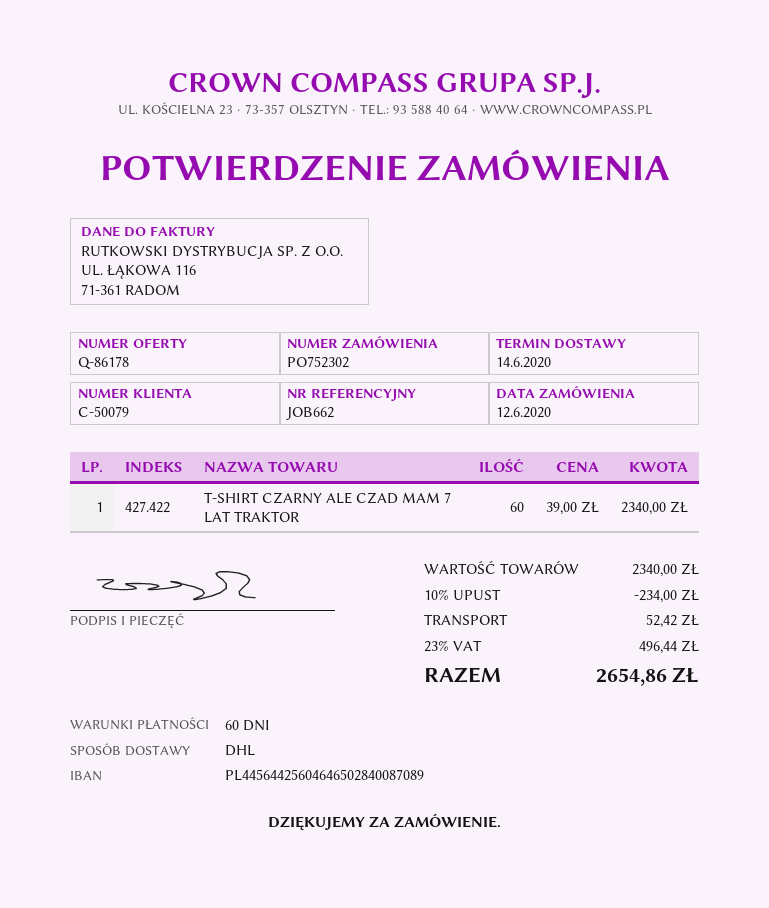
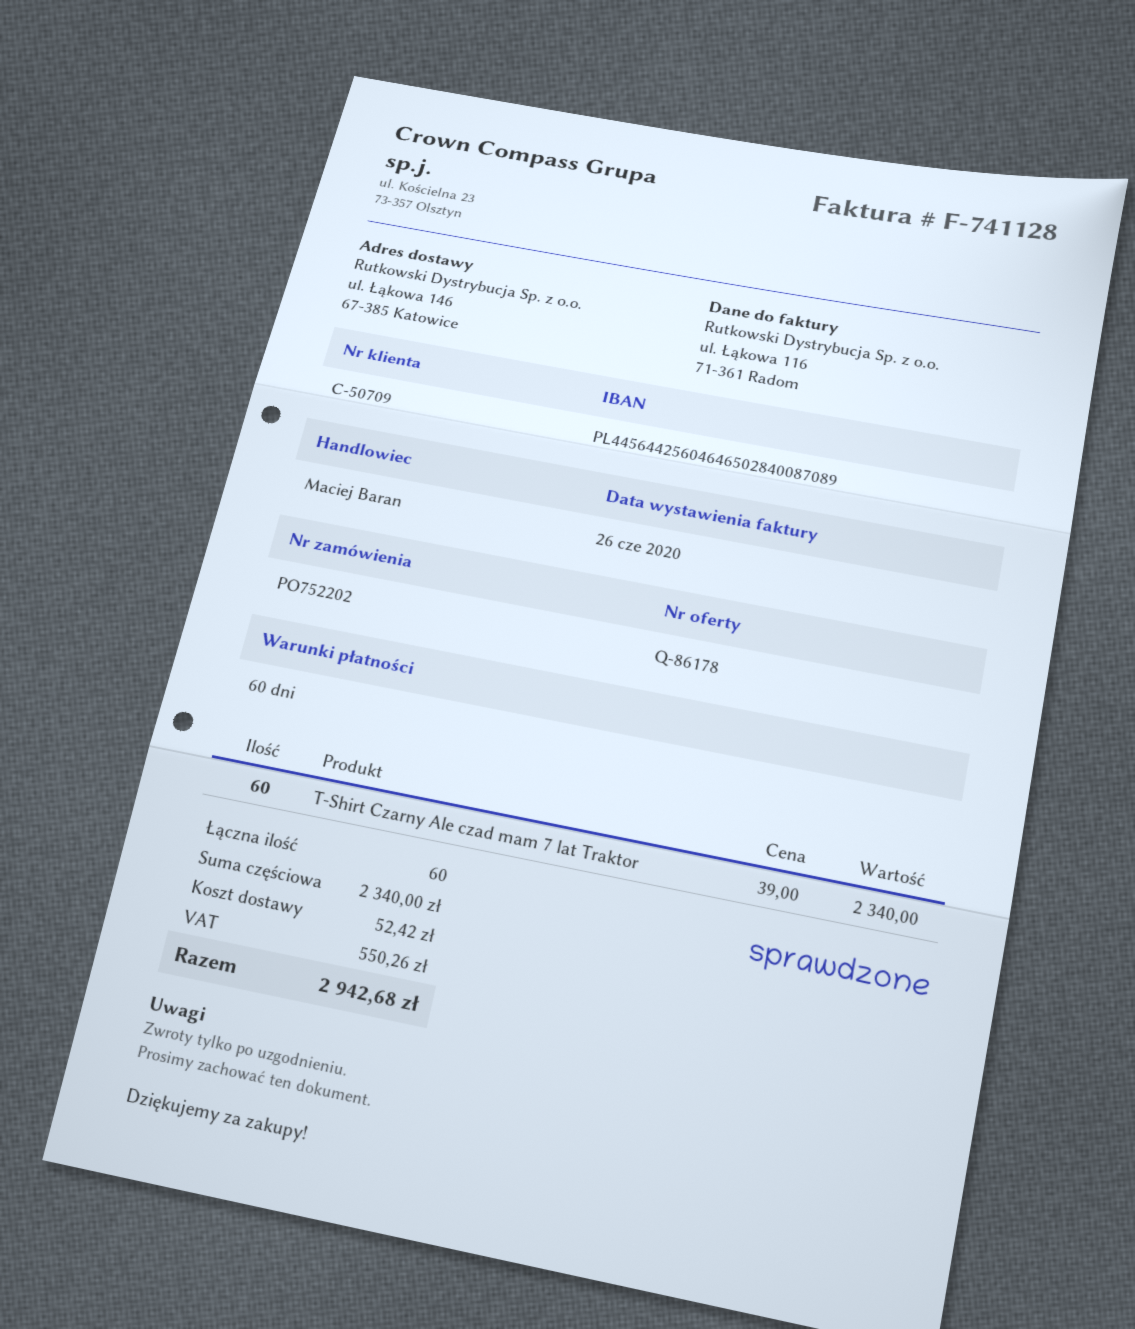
order number: PO752302 -> PO752202
customer number: C-50079 -> C-50709
discount: 10% = 234.00 -> none
tax: 496.44 -> 550.26
total: 2654.86 -> 2942.68

